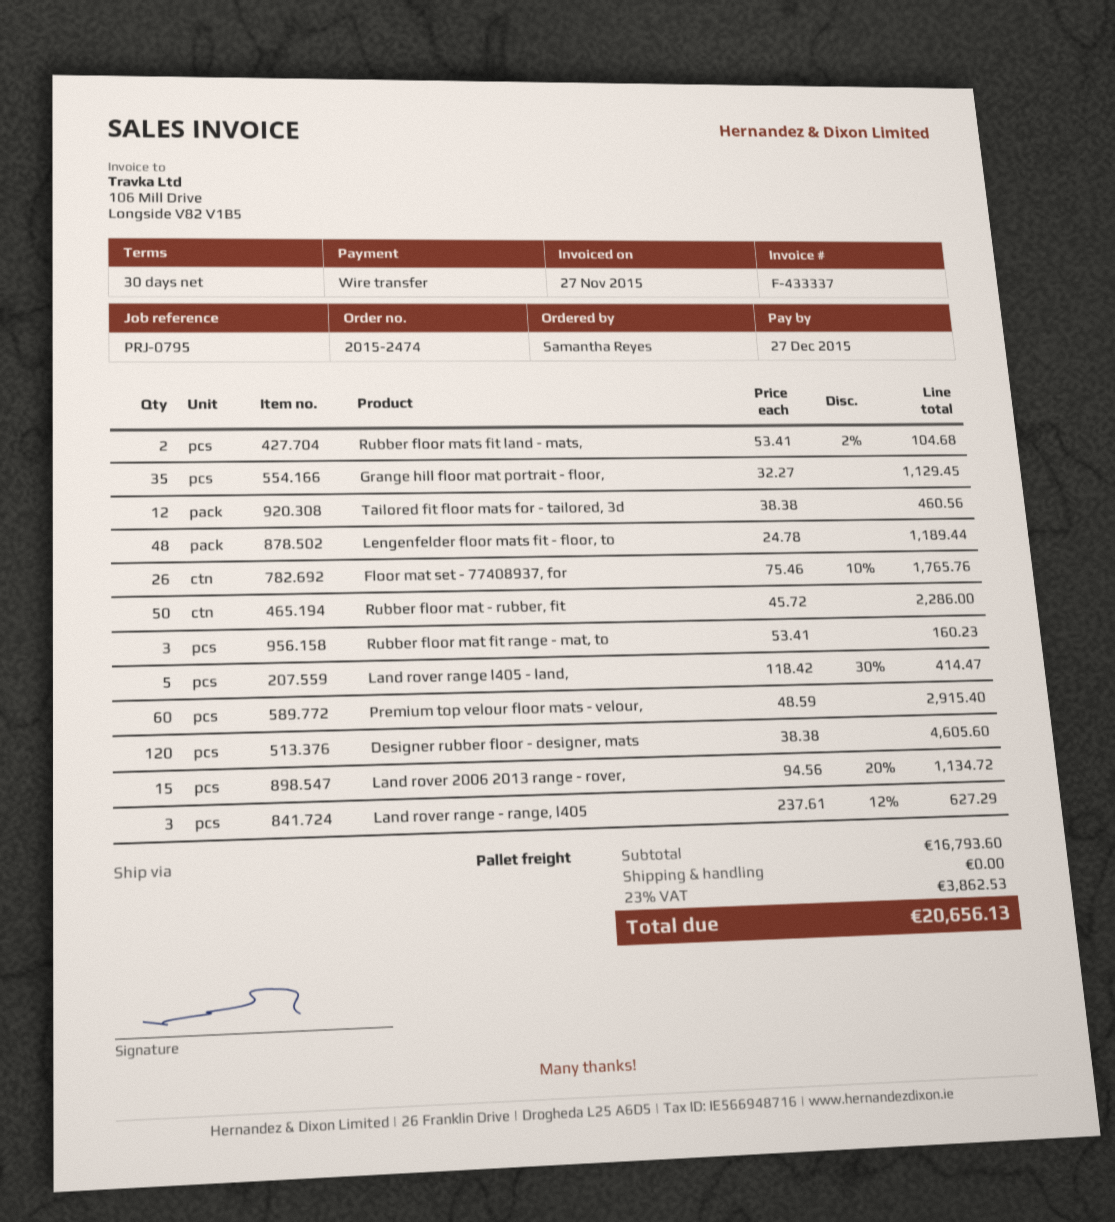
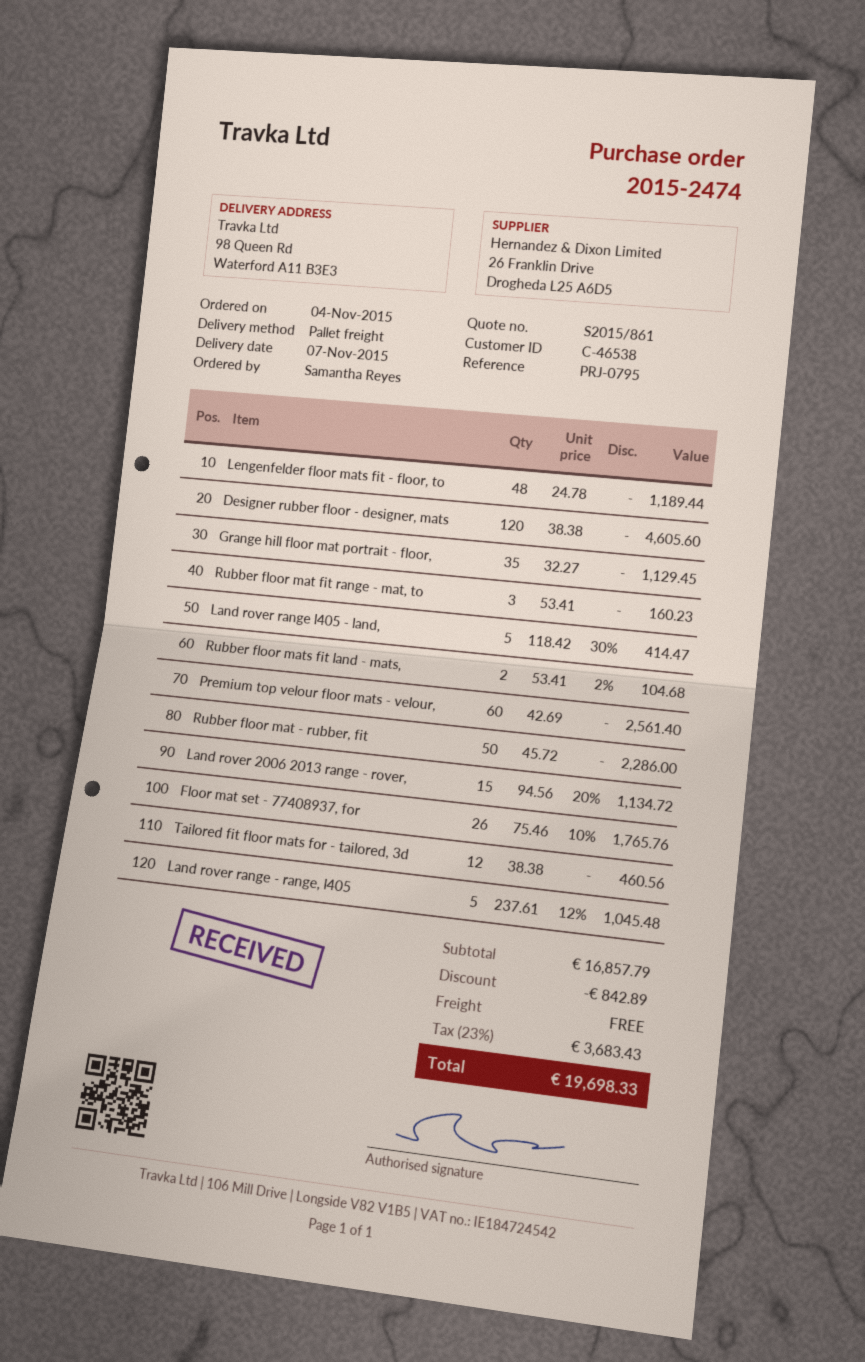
Premium top velour floor mats - velour,: 60 x 48.59 = 2915.40 -> 60 x 42.69 = 2561.40
Land rover range - range, l405: 3 x 237.61 - 12% = 627.29 -> 5 x 237.61 - 12% = 1045.48
subtotal: 16793.60 -> 16857.79
discount: none -> 842.89
tax: 23% = 3862.53 -> 23% = 3683.43
total: 20656.13 -> 19698.33

